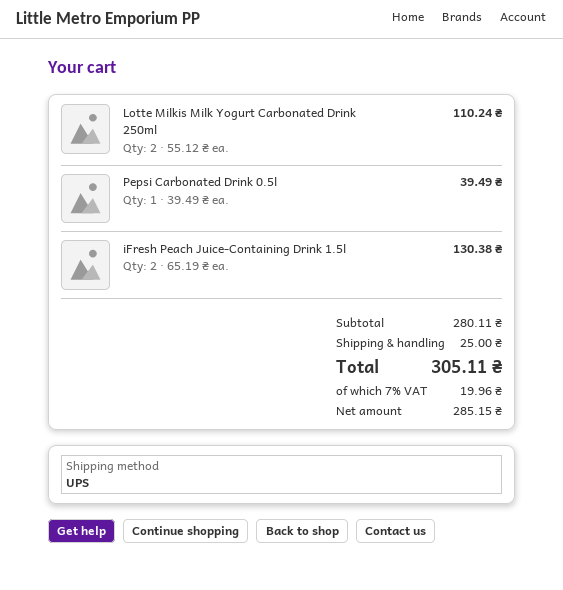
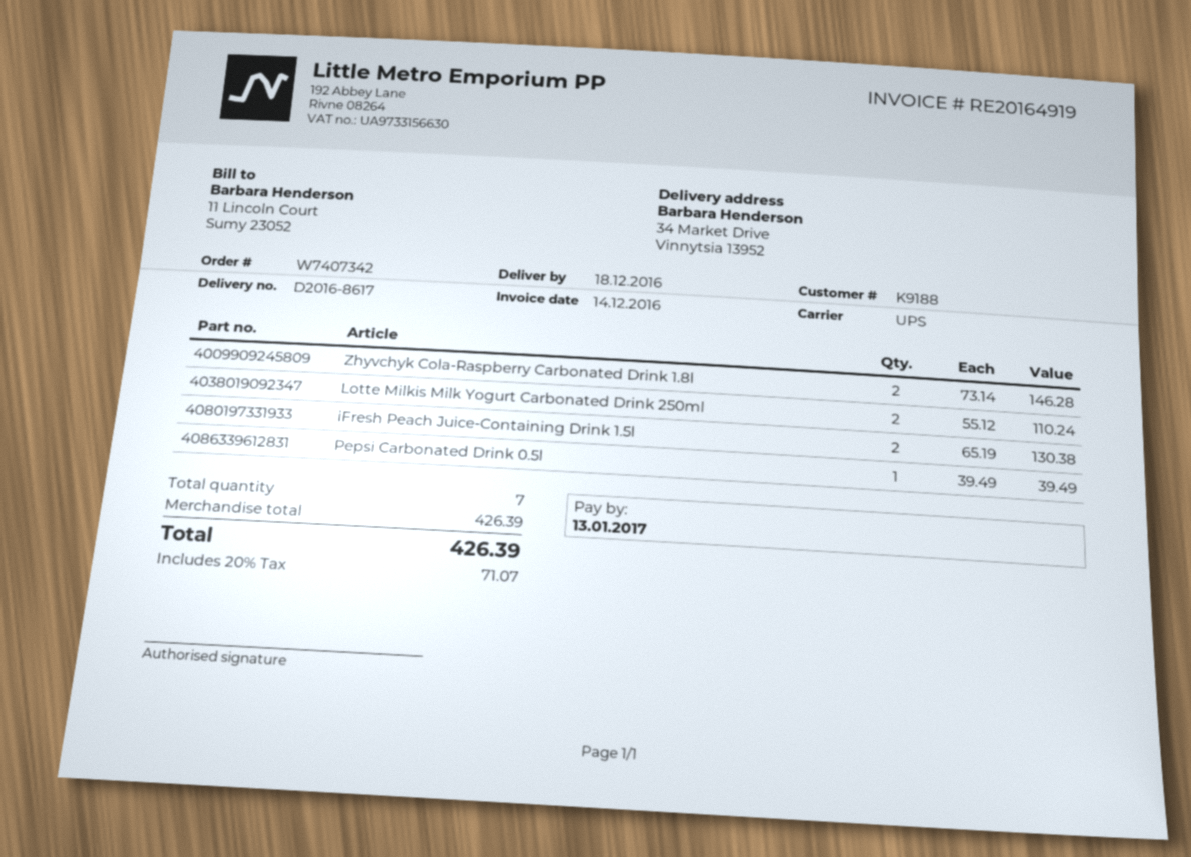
Zhyvchyk Cola-Raspberry Carbonated Drink 1.8l: none -> 2 x 73.14 = 146.28
subtotal: 280.11 -> 426.39
shipping: 25.00 -> none
tax: 7% = 19.96 -> 20% = 71.07
total: 305.11 -> 426.39

